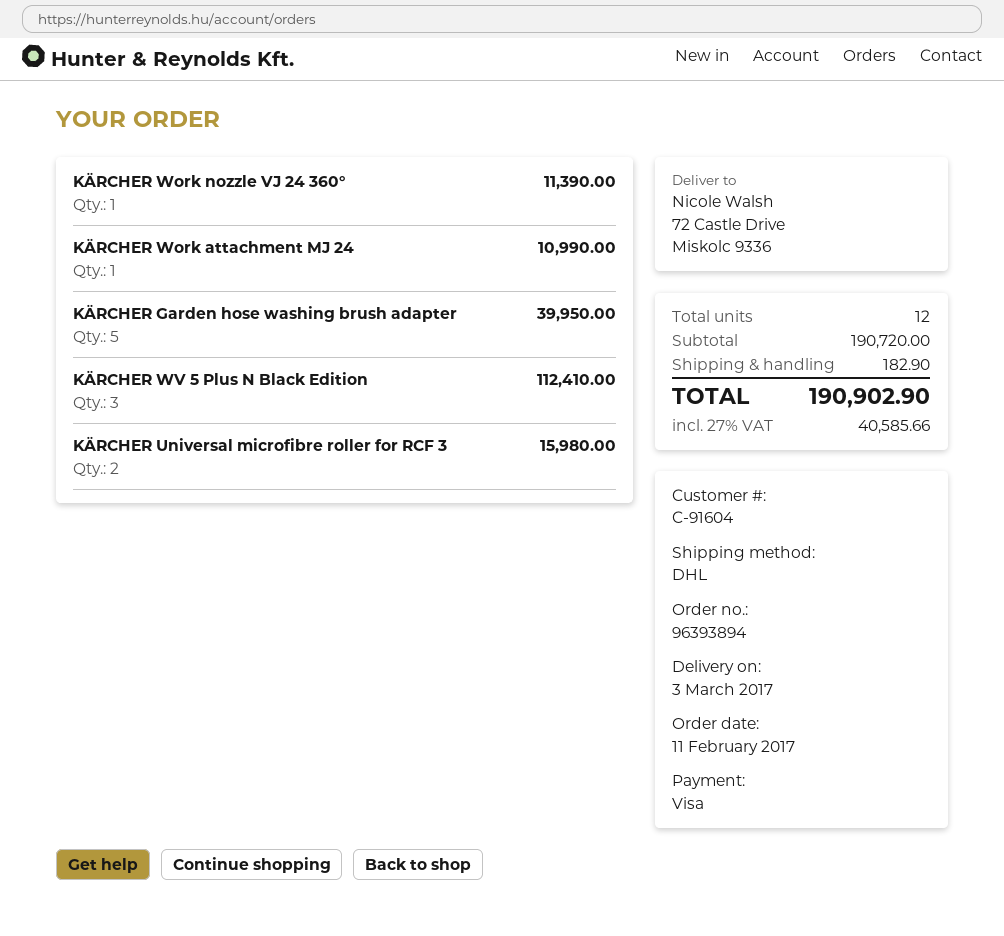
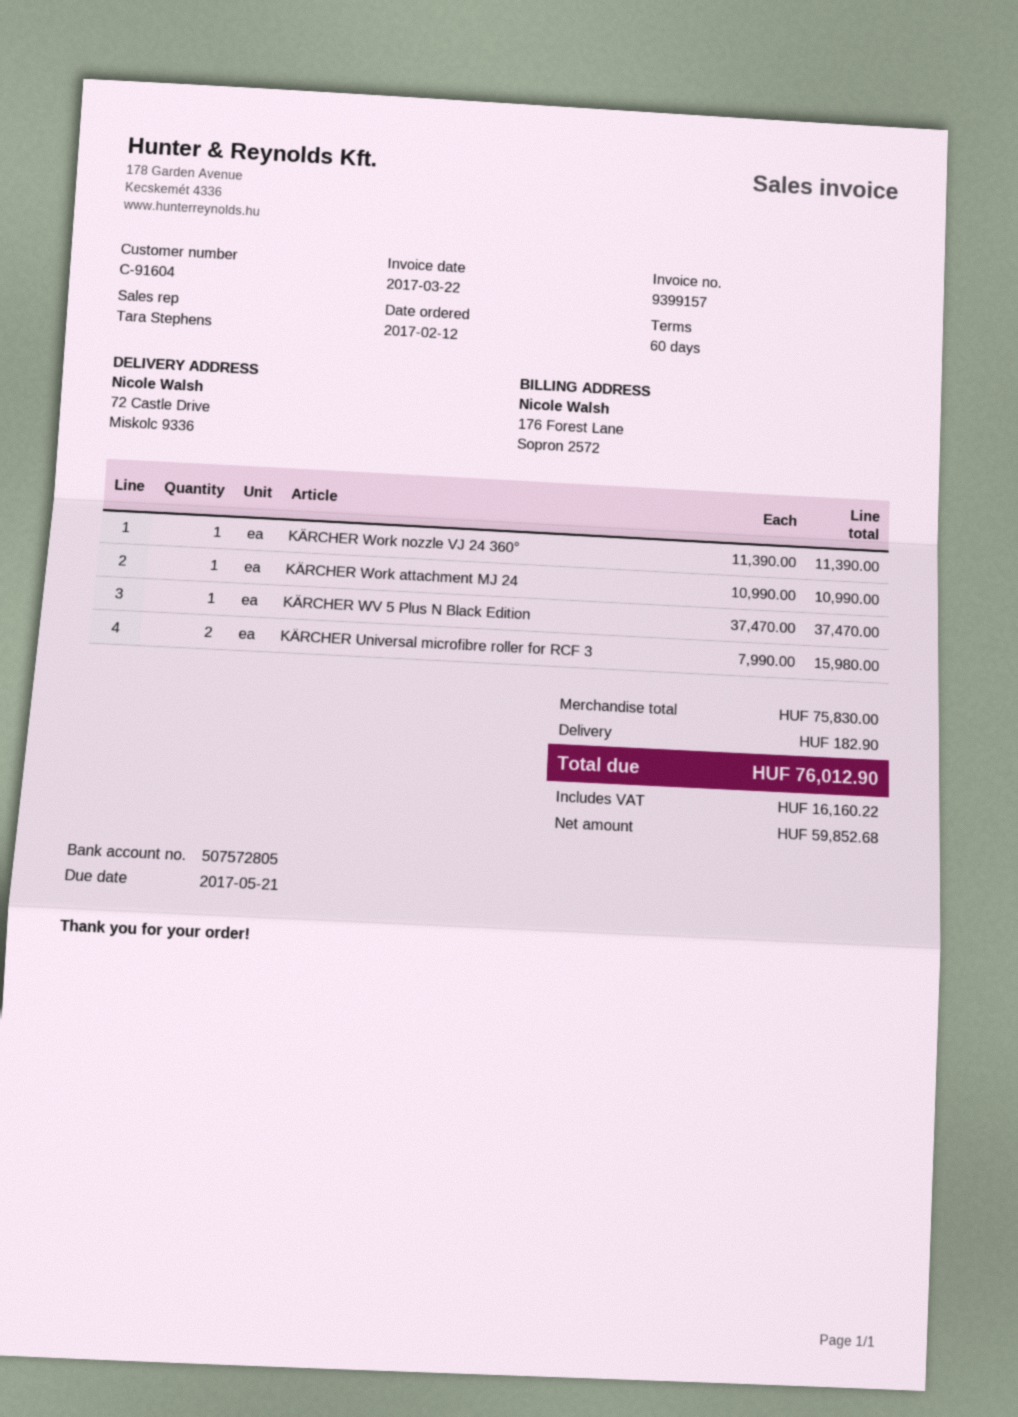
order date: 2017-02-11 -> 2017-02-12
KÄRCHER Garden hose washing brush adapter: 5 for 39950.00 -> none
KÄRCHER WV 5 Plus N Black Edition: 3 for 112410.00 -> 1 for 37470.00
subtotal: 190720.00 -> 75830.00
tax: 40585.66 -> 16160.22
total: 190902.90 -> 76012.90

